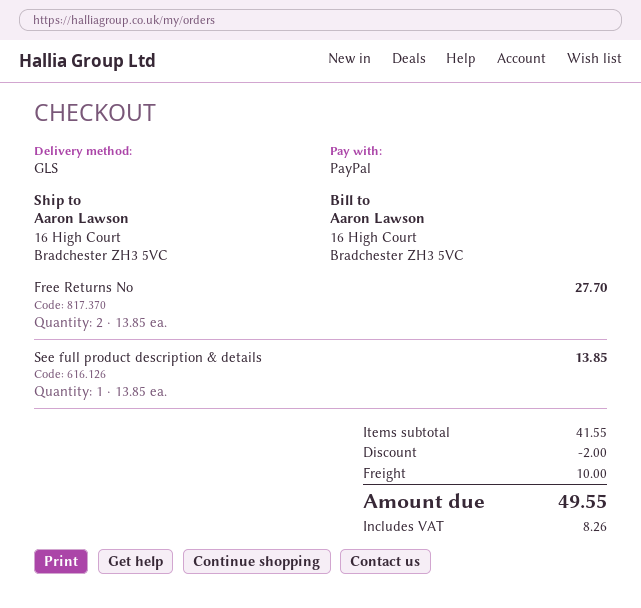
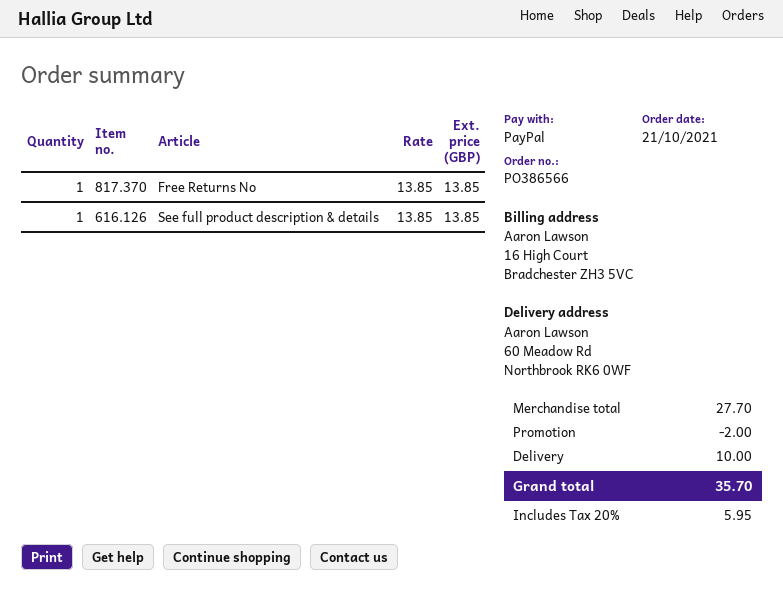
ship to: 16 High Court, Bradchester ZH3 5VC -> 60 Meadow Rd, Northbrook RK6 0WF
Free Returns No: 2 x 13.85 = 27.70 -> 1 x 13.85 = 13.85
subtotal: 41.55 -> 27.70
tax: 8.26 -> 5.95
total: 49.55 -> 35.70

